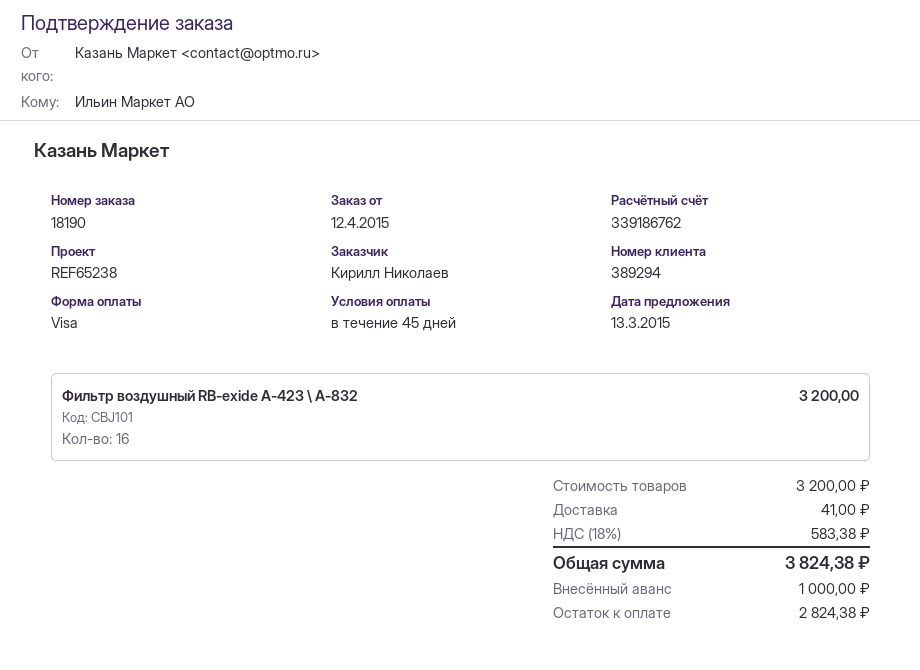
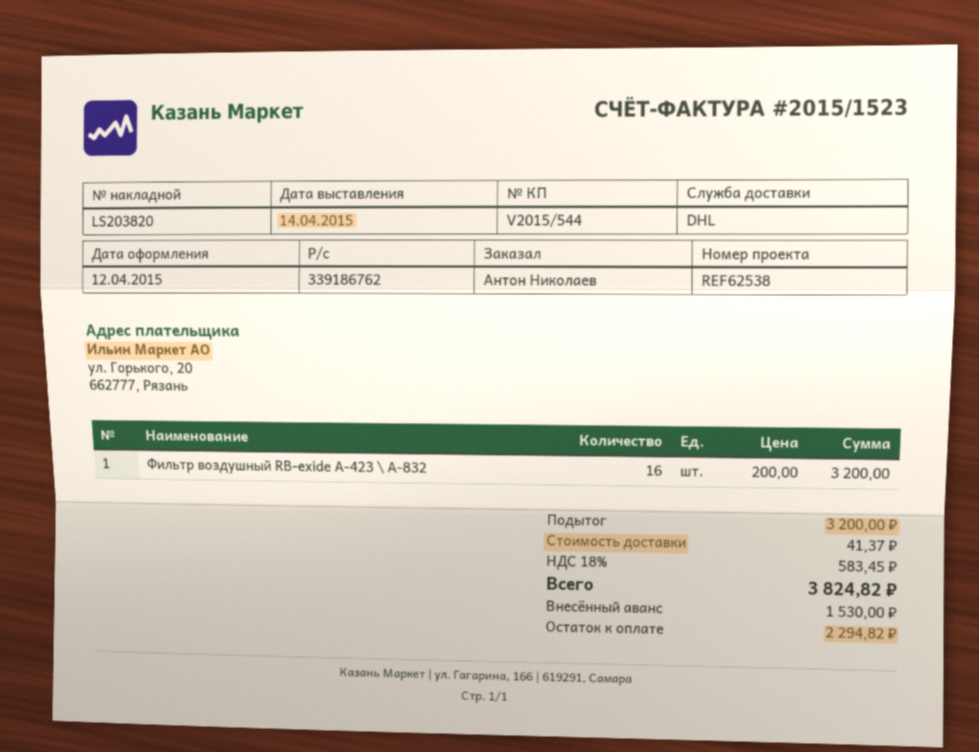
reference: REF65238 -> REF62538
ordered by: Кирилл Николаев -> Антон Николаев
shipping: 41.00 -> 41.37
tax: 18% = 583.38 -> 18% = 583.45
total: 3824.38 -> 3824.82
deposit: 1000.00 -> 1530.00
balance: 2824.38 -> 2294.82

